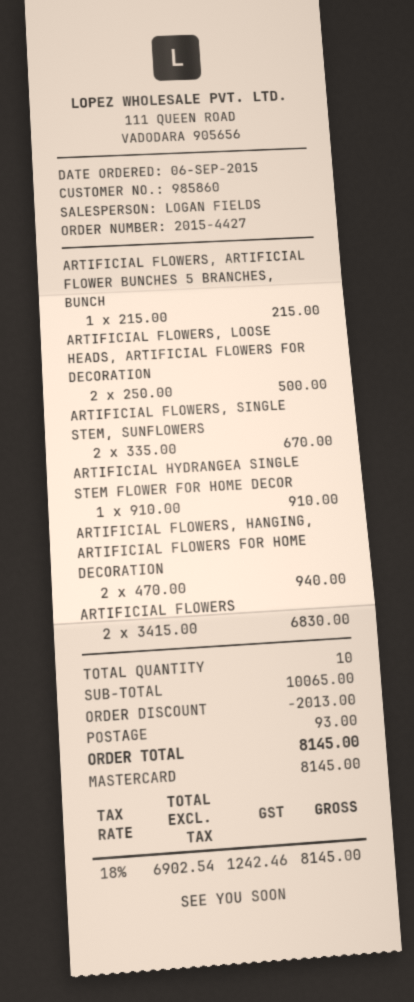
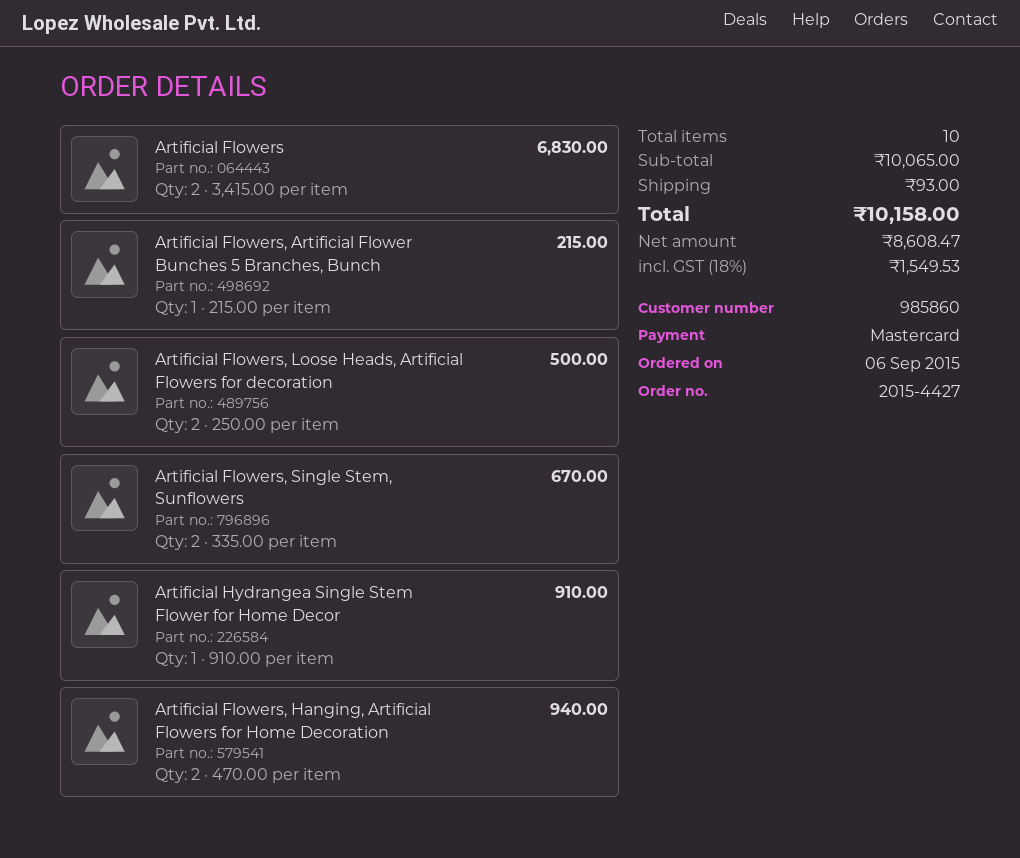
discount: 2013.00 -> none
net: 6902.54 -> 8608.47
tax: 18% = 1242.46 -> 18% = 1549.53
total: 8145.00 -> 10158.00

